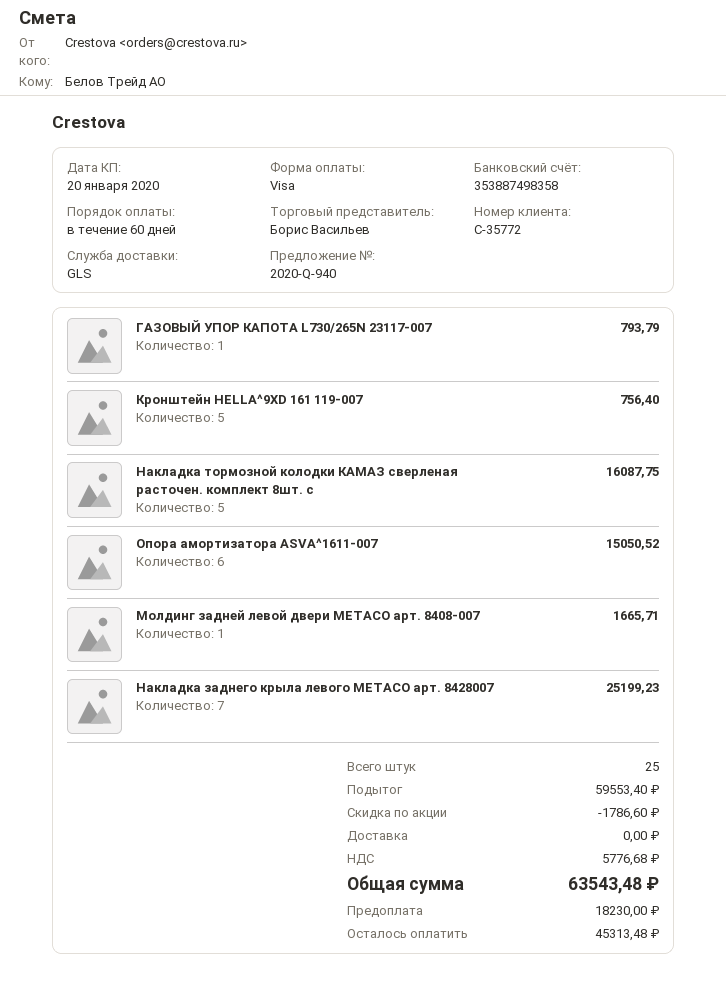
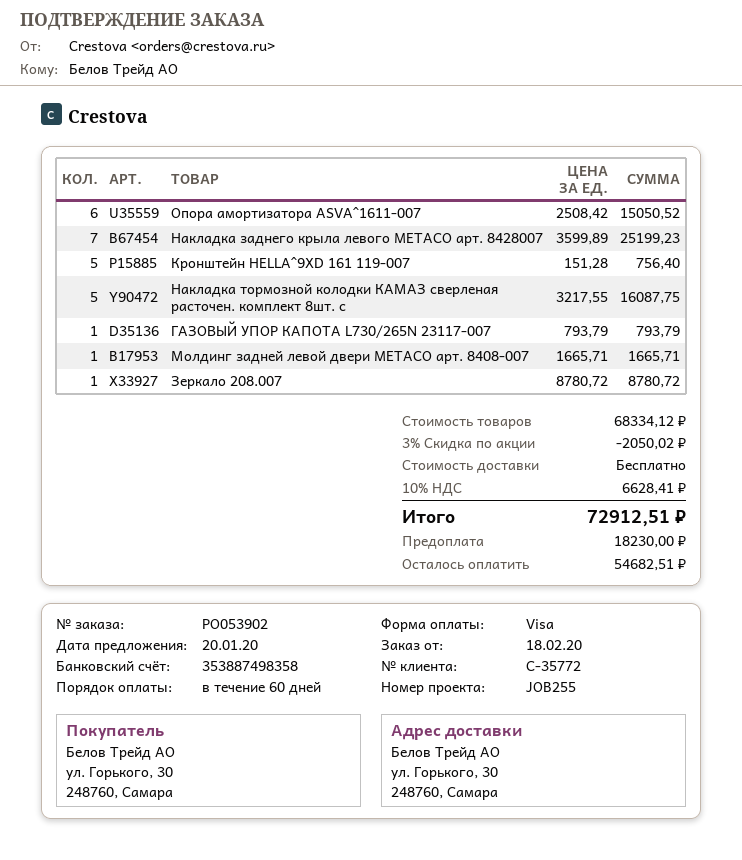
Зеркало 208.007: none -> 1 for 8780.72
subtotal: 59553.40 -> 68334.12
discount: 1786.60 -> 2050.02
tax: 5776.68 -> 6628.41
total: 63543.48 -> 72912.51
balance: 45313.48 -> 54682.51

